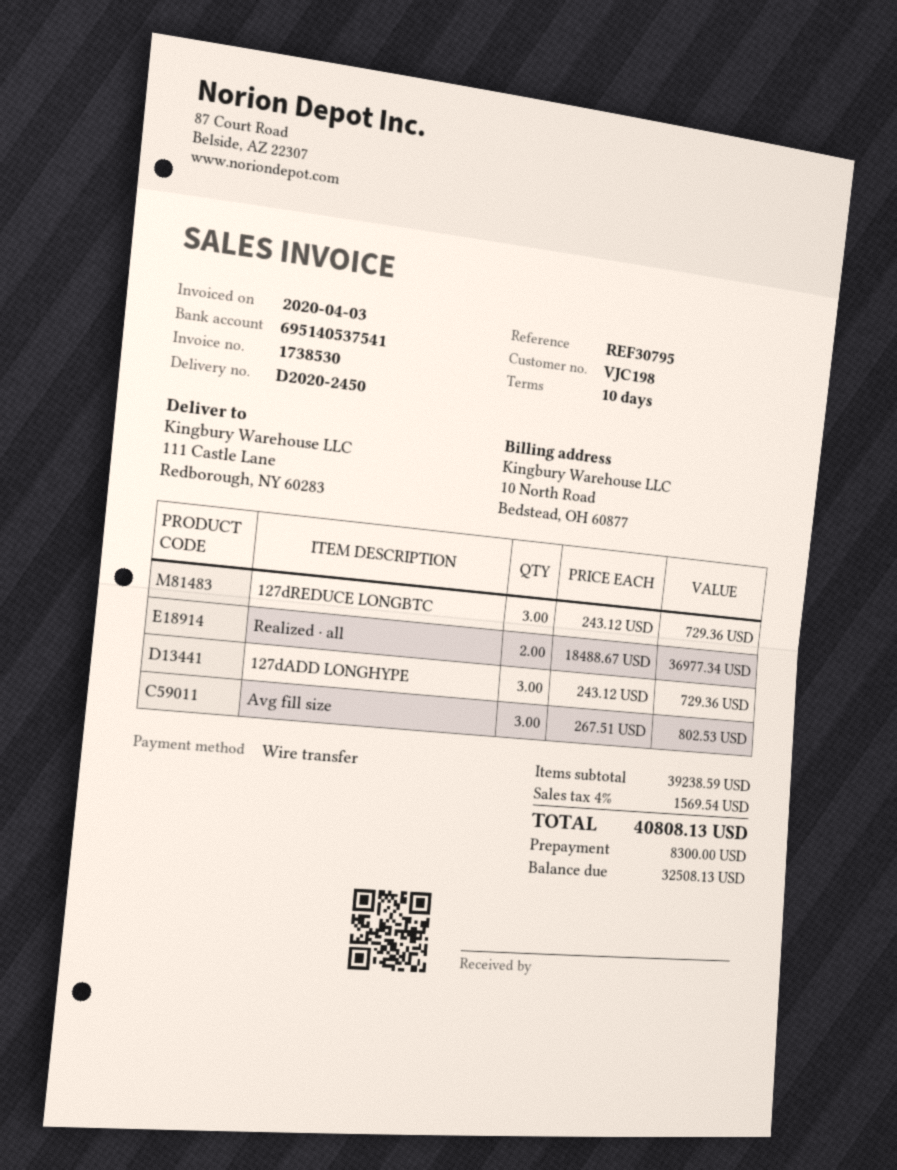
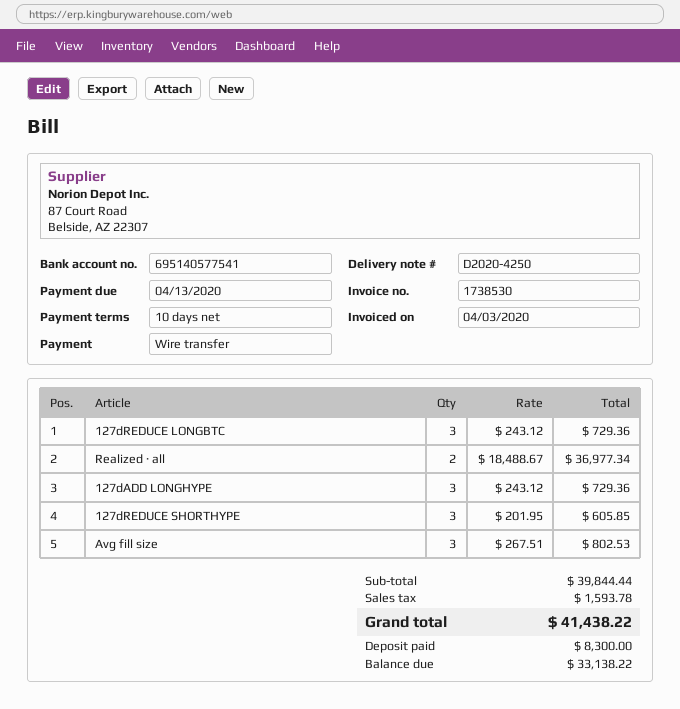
delivery note number: D2020-2450 -> D2020-4250
bank account: 695140537541 -> 695140577541
127dREDUCE SHORTHYPE: none -> 3 x 201.95 = 605.85
subtotal: 39238.59 -> 39844.44
tax: 1569.54 -> 1593.78
total: 40808.13 -> 41438.22
balance: 32508.13 -> 33138.22

